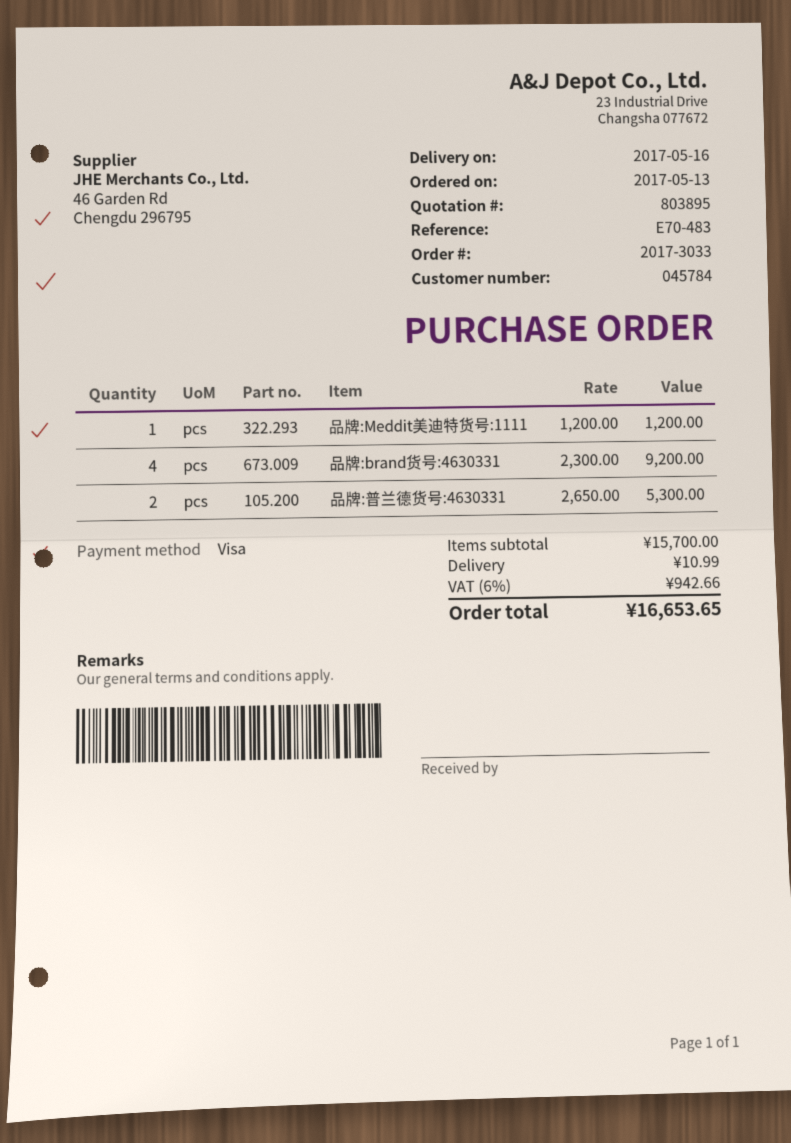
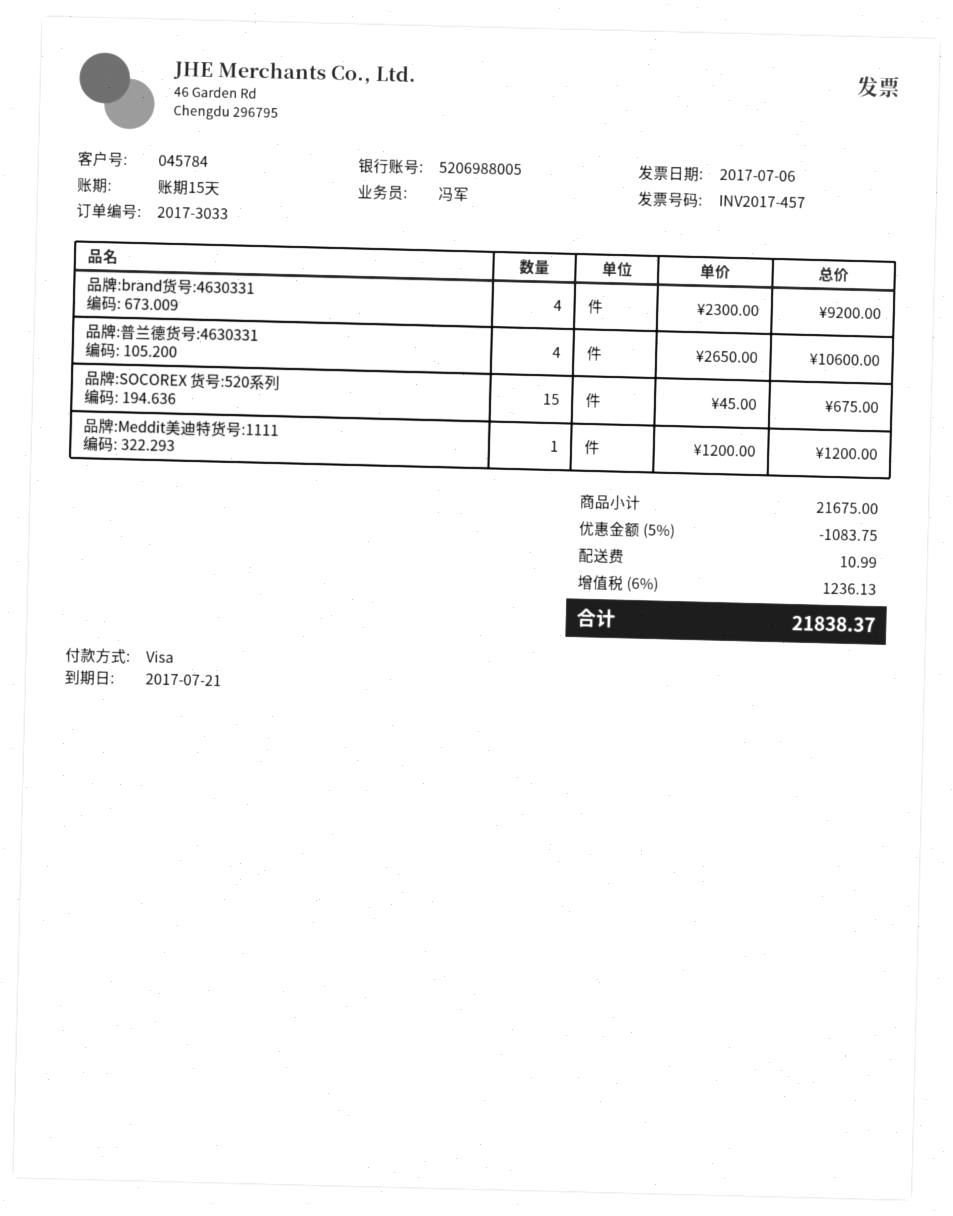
品牌:普兰德货号:4630331: 2 x 2650.00 = 5300.00 -> 4 x 2650.00 = 10600.00
品牌:SOCOREX 货号:520系列: none -> 15 x 45.00 = 675.00
subtotal: 15700.00 -> 21675.00
discount: none -> 5% = 1083.75
tax: 6% = 942.66 -> 6% = 1236.13
total: 16653.65 -> 21838.37

